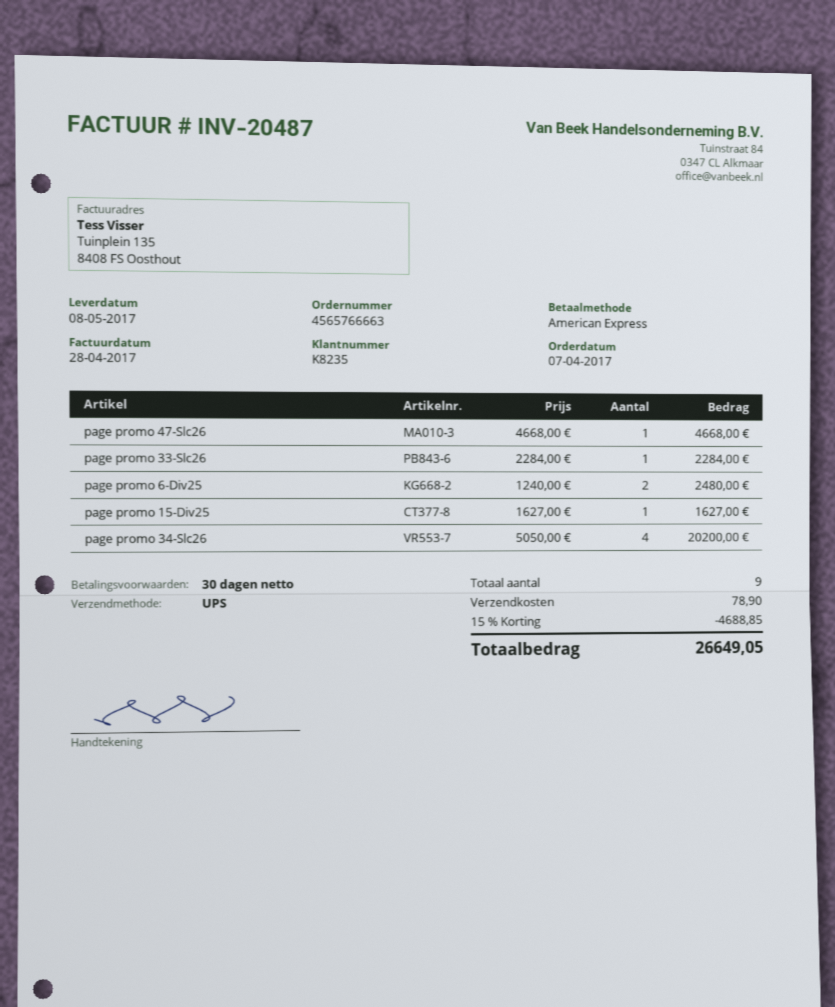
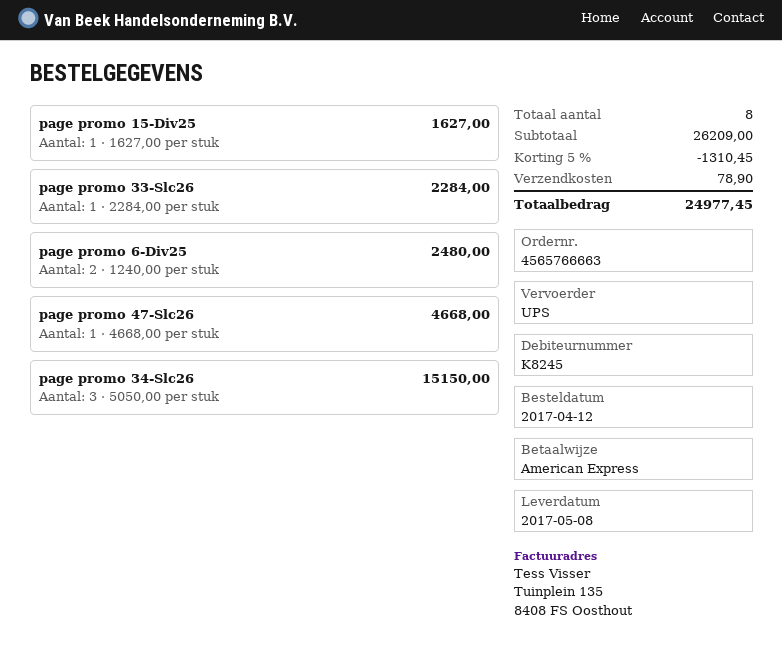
order date: 2017-04-07 -> 2017-04-12
customer number: K8235 -> K8245
page promo 34-Slc26: 4 x 5050.00 = 20200.00 -> 3 x 5050.00 = 15150.00
total quantity: 9 -> 8
discount: 15% = 4688.85 -> 5% = 1310.45
total: 26649.05 -> 24977.45

